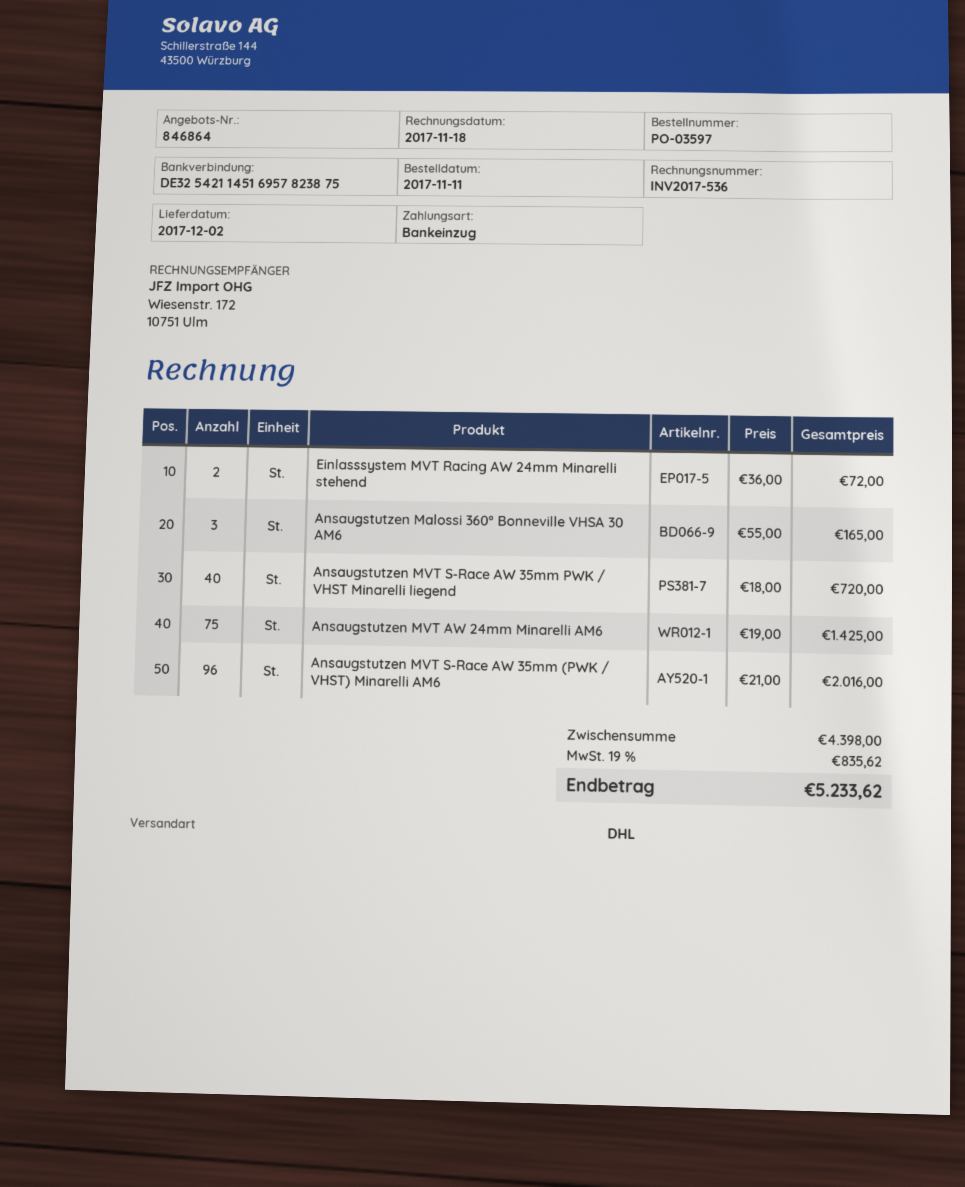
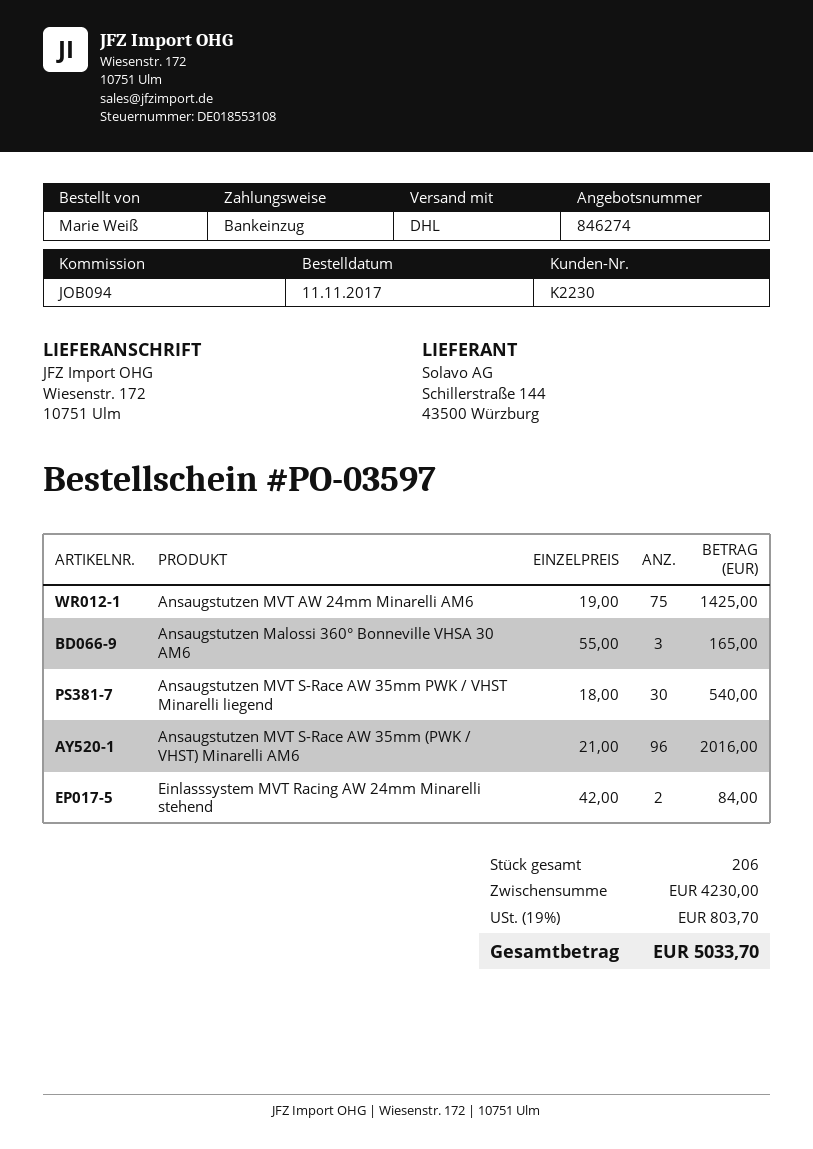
quote number: 846864 -> 846274
Einlasssystem MVT Racing AW 24mm Minarelli stehend: 2 x 36.00 = 72.00 -> 2 x 42.00 = 84.00
Ansaugstutzen MVT S-Race AW 35mm PWK / VHST Minarelli liegend: 40 x 18.00 = 720.00 -> 30 x 18.00 = 540.00
subtotal: 4398.00 -> 4230.00
tax: 19% = 835.62 -> 19% = 803.70
total: 5233.62 -> 5033.70

